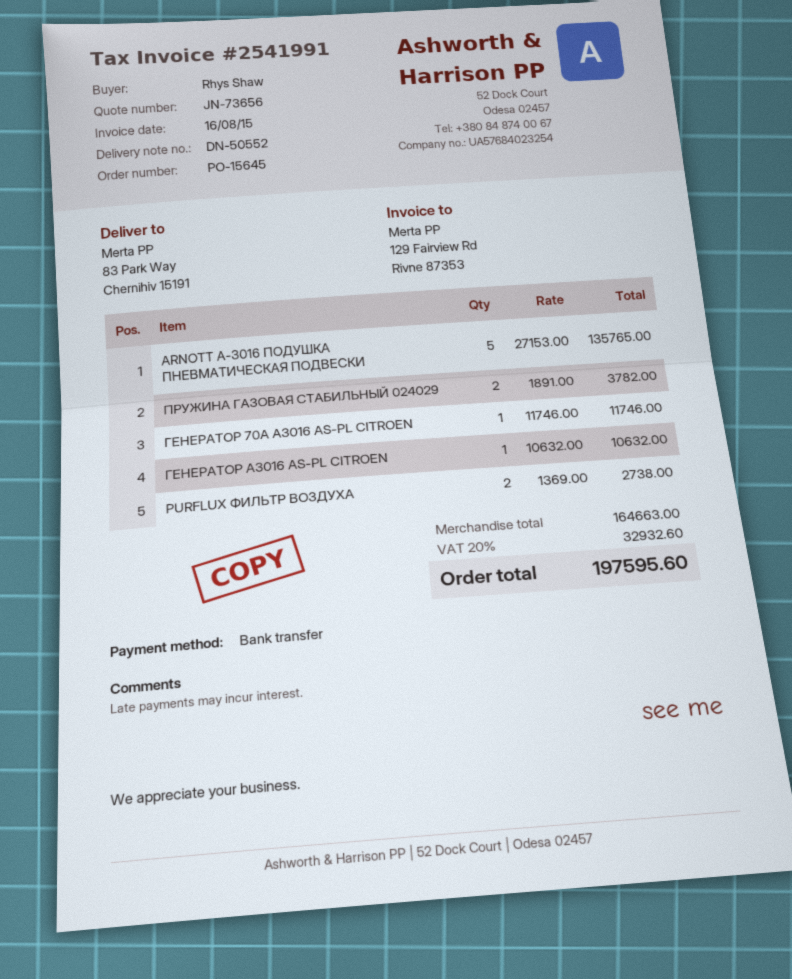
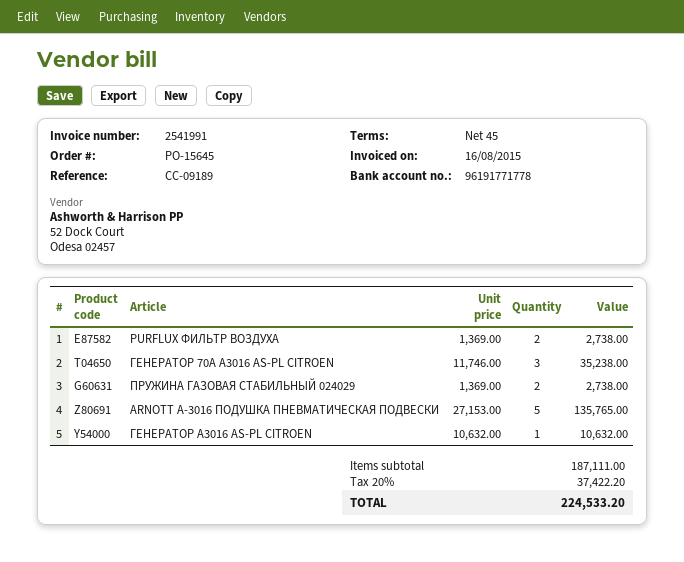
ПРУЖИНА ГАЗОВАЯ СТАБИЛЬНЫЙ 024029: 2 x 1891.00 = 3782.00 -> 2 x 1369.00 = 2738.00
ГЕНЕРАТОР 70A A3016 AS-PL CITROEN: 1 x 11746.00 = 11746.00 -> 3 x 11746.00 = 35238.00
subtotal: 164663.00 -> 187111.00
tax: 20% = 32932.60 -> 20% = 37422.20
total: 197595.60 -> 224533.20

